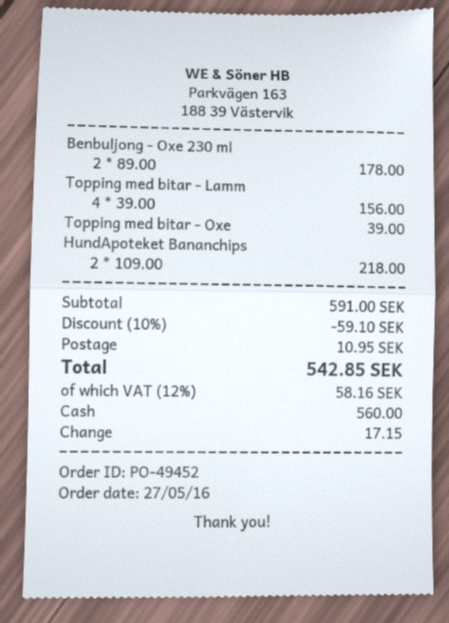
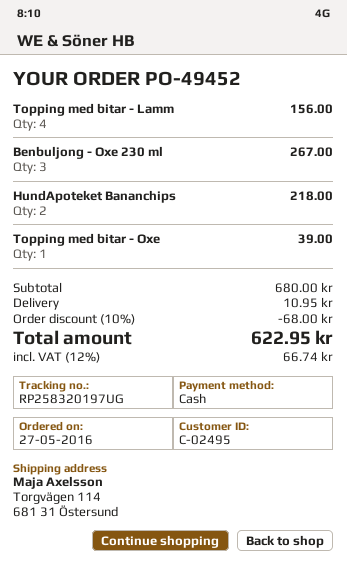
Benbuljong - Oxe 230 ml: 2 for 178.00 -> 3 for 267.00
subtotal: 591.00 -> 680.00
discount: 10% = 59.10 -> 10% = 68.00
tax: 12% = 58.16 -> 12% = 66.74
total: 542.85 -> 622.95

